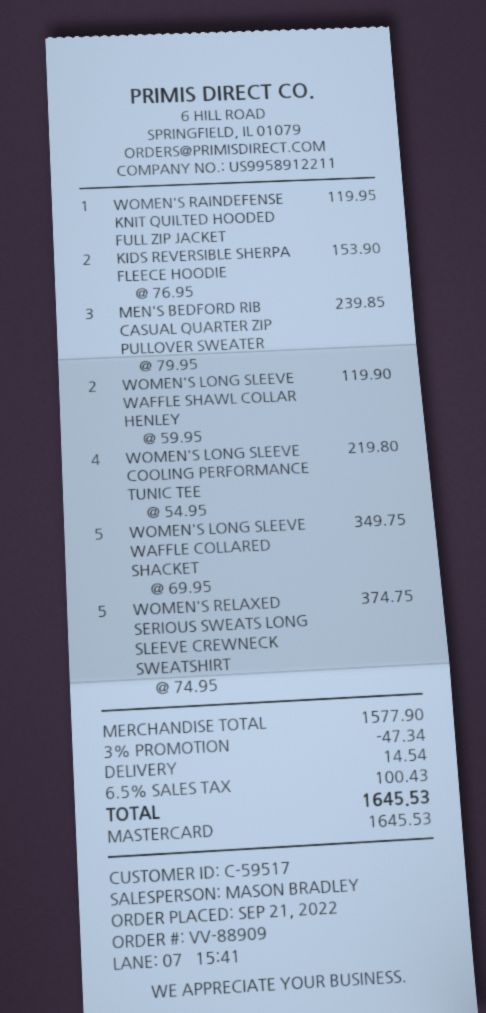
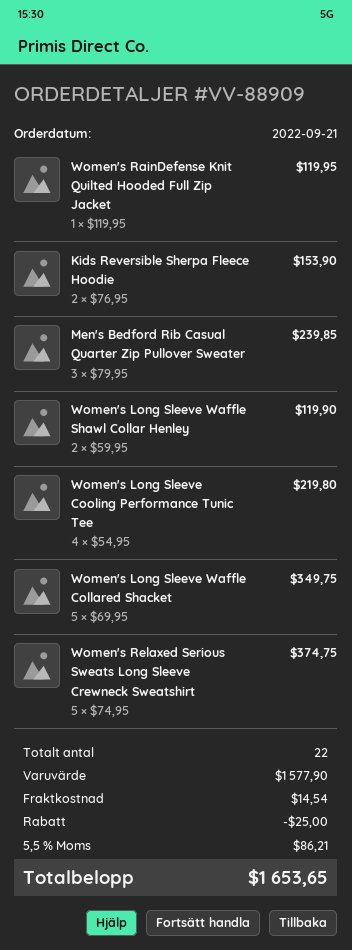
discount: 47.34 -> 25.00
tax: 6.5% = 100.43 -> 5.5% = 86.21
total: 1645.53 -> 1653.65

